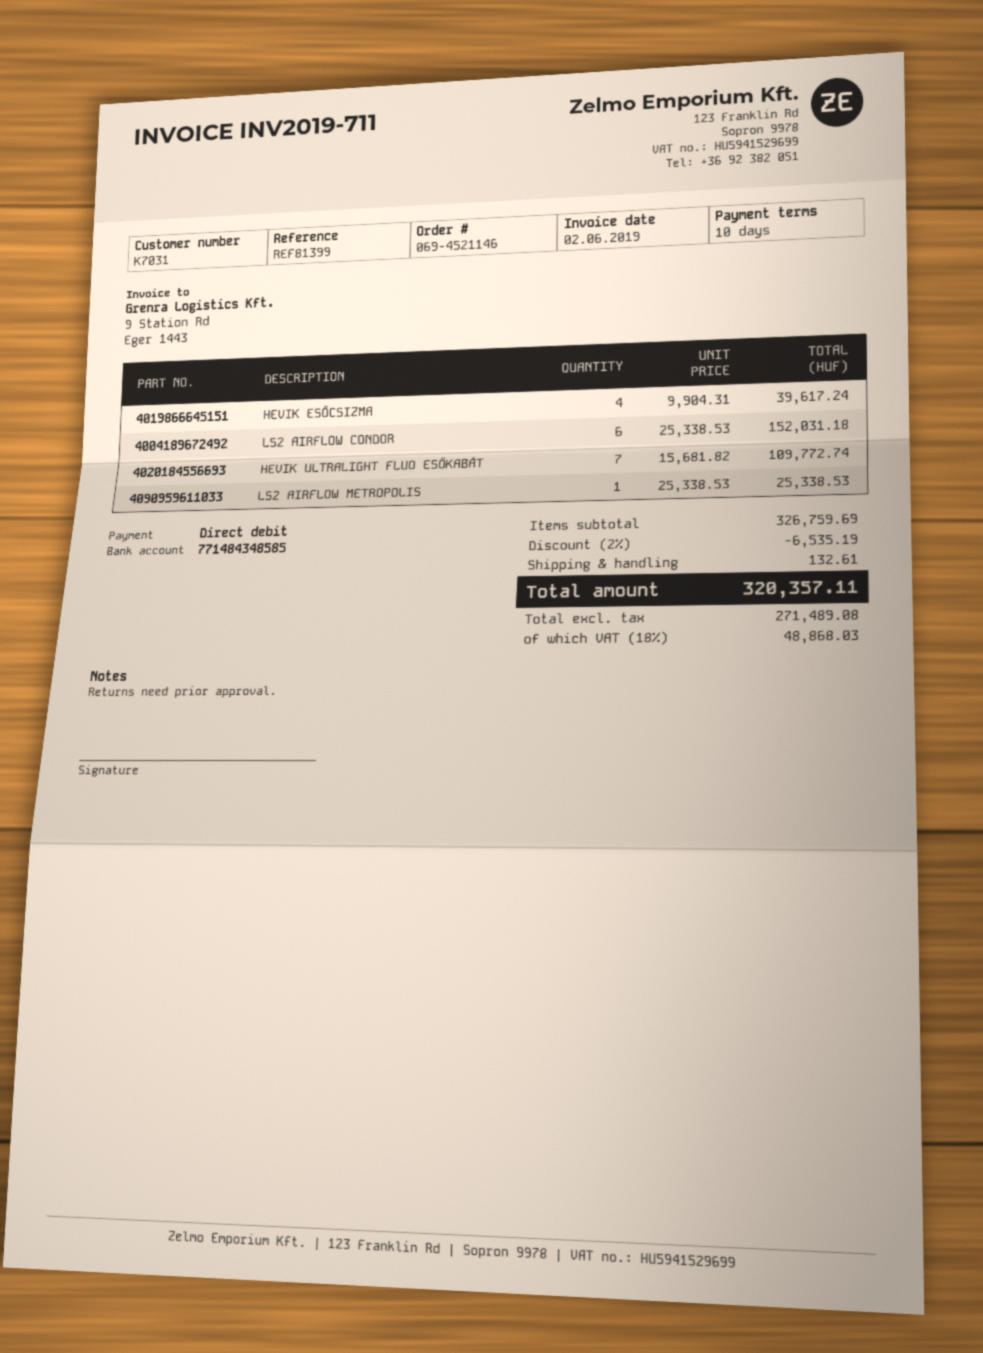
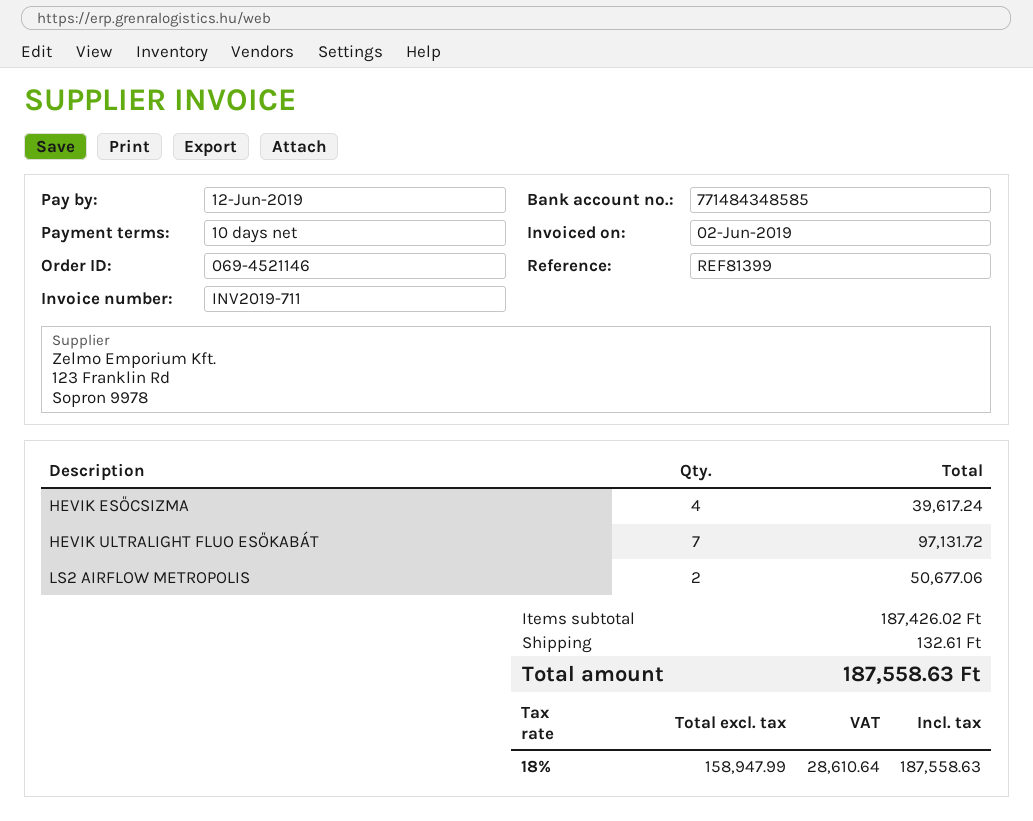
LS2 AIRFLOW CONDOR: 6 for 152031.18 -> none
HEVIK ULTRALIGHT FLUO ESŐKABÁT: 7 for 109772.74 -> 7 for 97131.72
LS2 AIRFLOW METROPOLIS: 1 for 25338.53 -> 2 for 50677.06
subtotal: 326759.69 -> 187426.02
discount: 2% = 6535.19 -> none
net: 271489.08 -> 158947.99
tax: 18% = 48868.03 -> 18% = 28610.64
total: 320357.11 -> 187558.63

